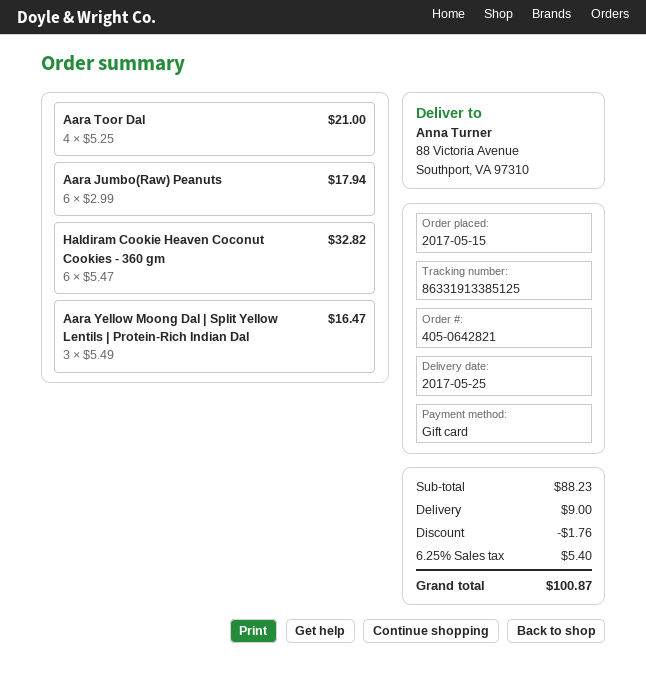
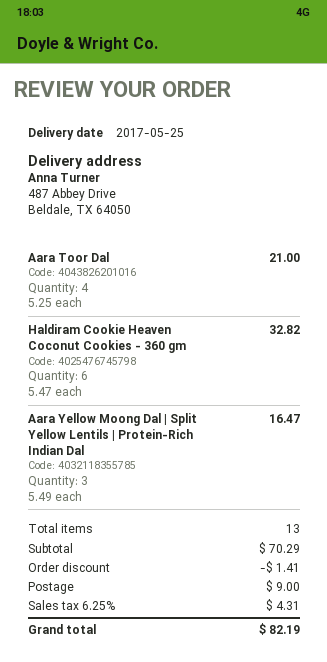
ship to: 88 Victoria Avenue, Southport, VA 97310 -> 487 Abbey Drive, Beldale, TX 64050
Aara Jumbo(Raw) Peanuts: 6 x 2.99 = 17.94 -> none
subtotal: 88.23 -> 70.29
discount: 1.76 -> 1.41
tax: 6.25% = 5.40 -> 6.25% = 4.31
total: 100.87 -> 82.19

